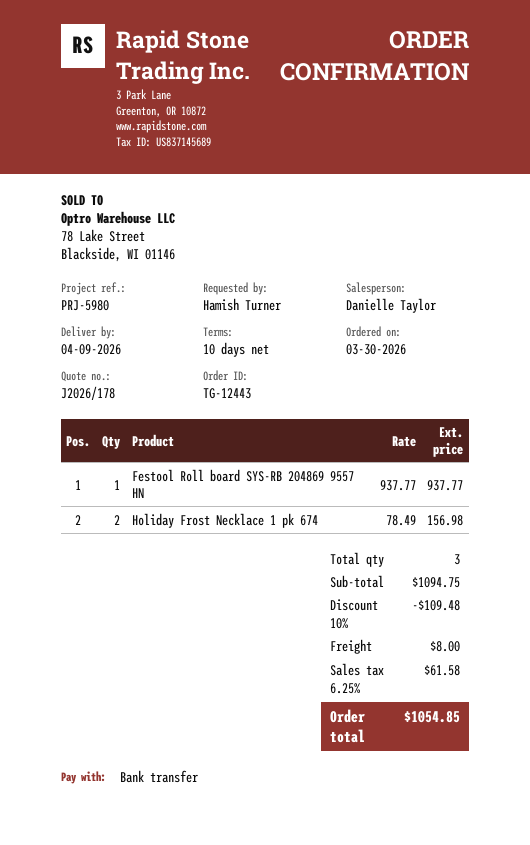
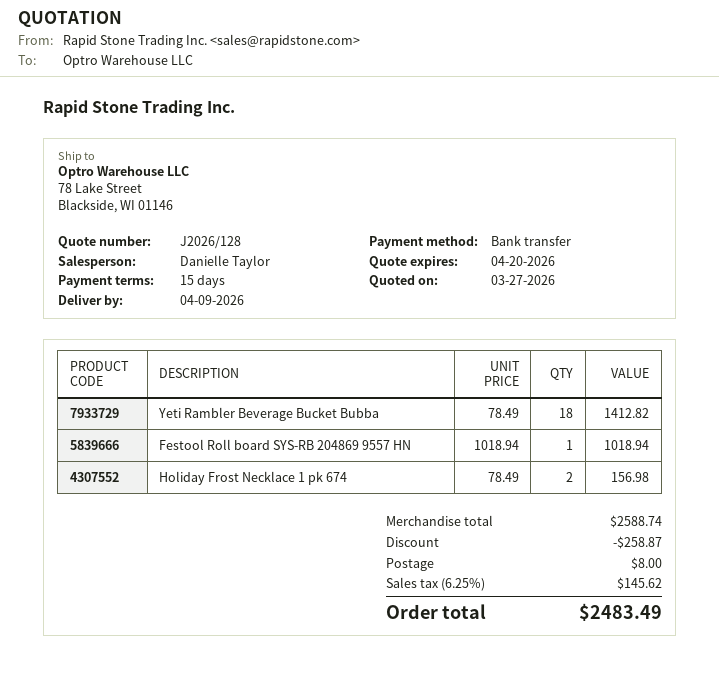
quote number: J2026/178 -> J2026/128
payment terms: 10 days -> 15 days
Festool Roll board SYS-RB 204869 9557 HN: 1 x 937.77 = 937.77 -> 1 x 1018.94 = 1018.94
Yeti Rambler Beverage Bucket Bubba: none -> 18 x 78.49 = 1412.82
subtotal: 1094.75 -> 2588.74
discount: 109.48 -> 258.87
tax: 6.25% = 61.58 -> 6.25% = 145.62
total: 1054.85 -> 2483.49

